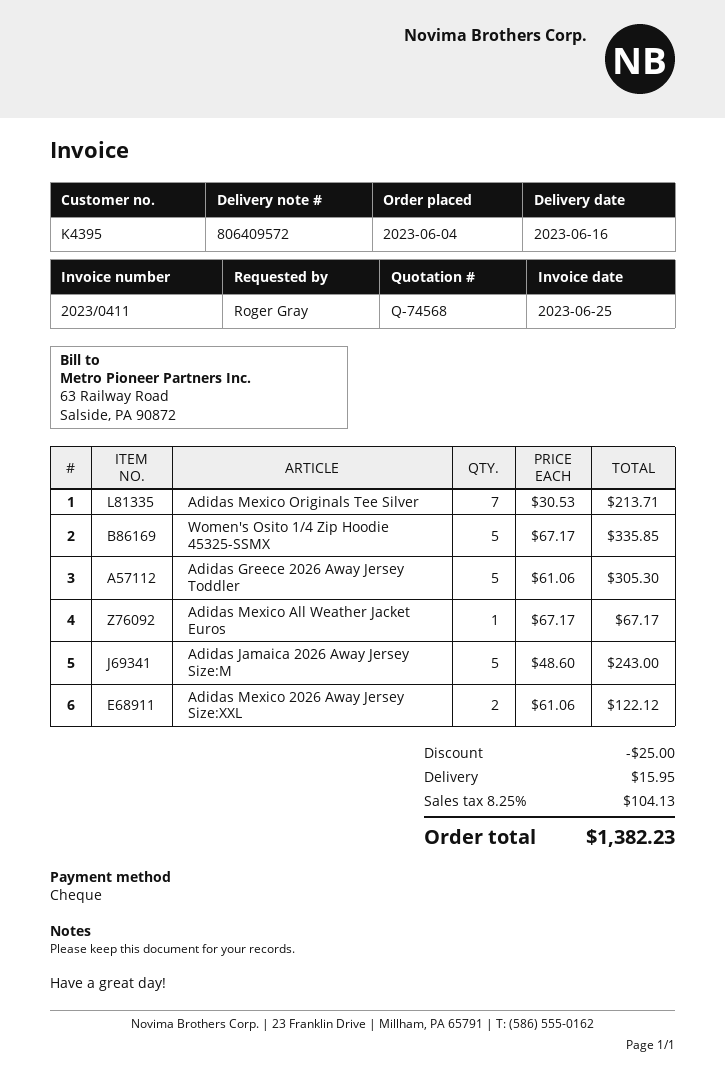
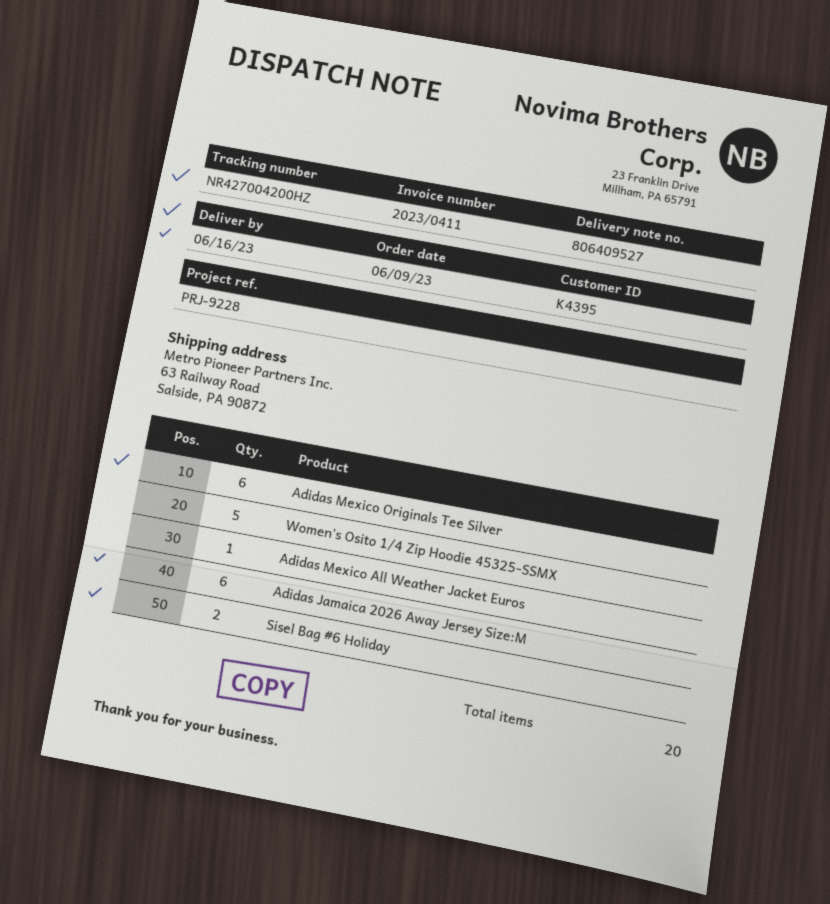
order date: 2023-06-04 -> 2023-06-09
delivery note number: 806409572 -> 806409527
Adidas Mexico Originals Tee Silver: 7 -> 6
Adidas Greece 2026 Away Jersey Toddler: 5 -> none
Adidas Jamaica 2026 Away Jersey Size:M: 5 -> 6
Adidas Mexico 2026 Away Jersey Size:XXL: 2 -> none
Sisel Bag #6 Holiday: none -> 2

